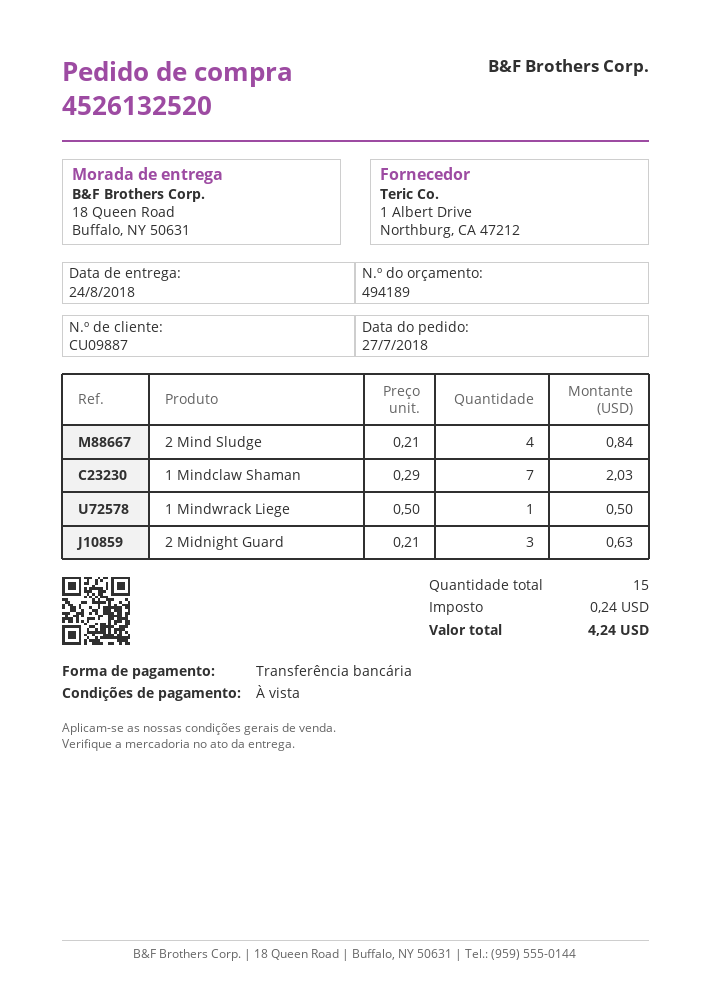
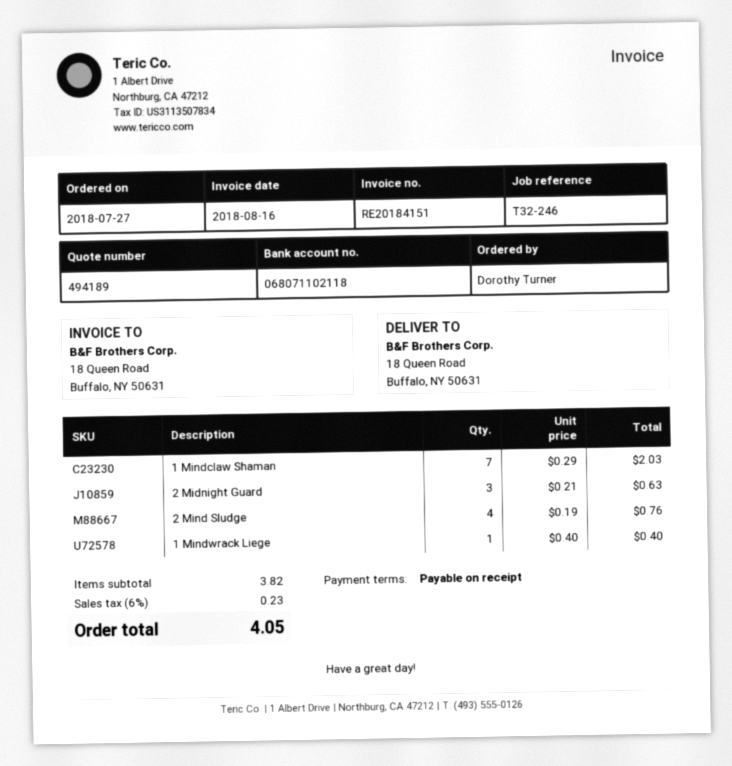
2 Mind Sludge: 4 x 0.21 = 0.84 -> 4 x 0.19 = 0.76
1 Mindwrack Liege: 1 x 0.50 = 0.50 -> 1 x 0.40 = 0.40
tax: 0.24 -> 0.23
total: 4.24 -> 4.05

